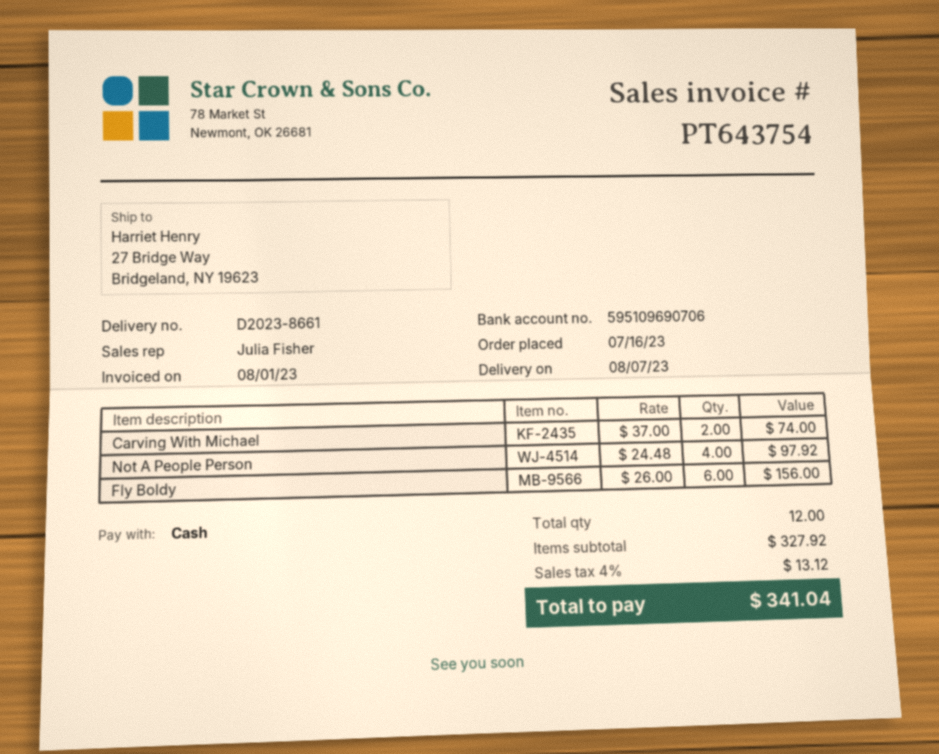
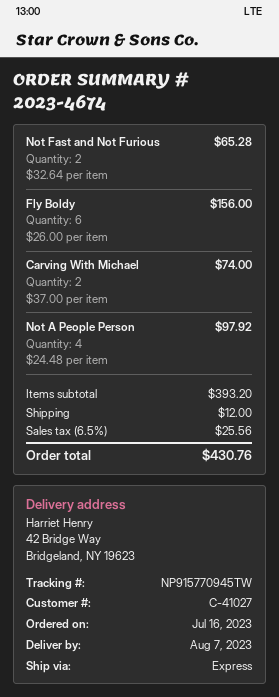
ship to: 27 Bridge Way, Bridgeland, NY 19623 -> 42 Bridge Way, Bridgeland, NY 19623
Not Fast and Not Furious: none -> 2 x 32.64 = 65.28
subtotal: 327.92 -> 393.20
shipping: none -> 12.00
tax: 4% = 13.12 -> 6.5% = 25.56
total: 341.04 -> 430.76

